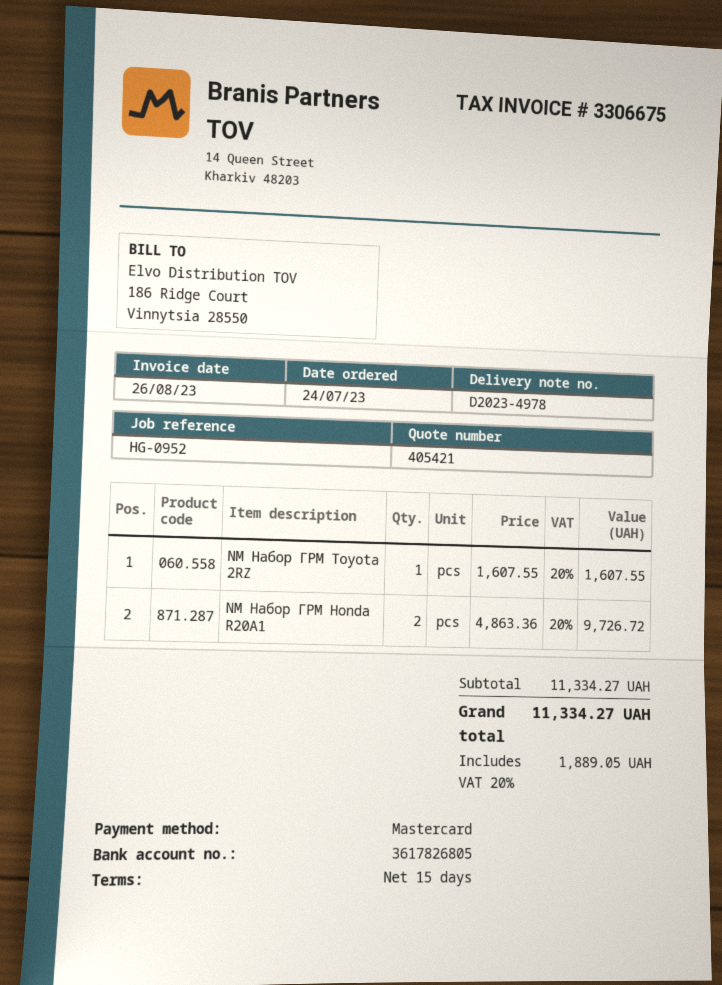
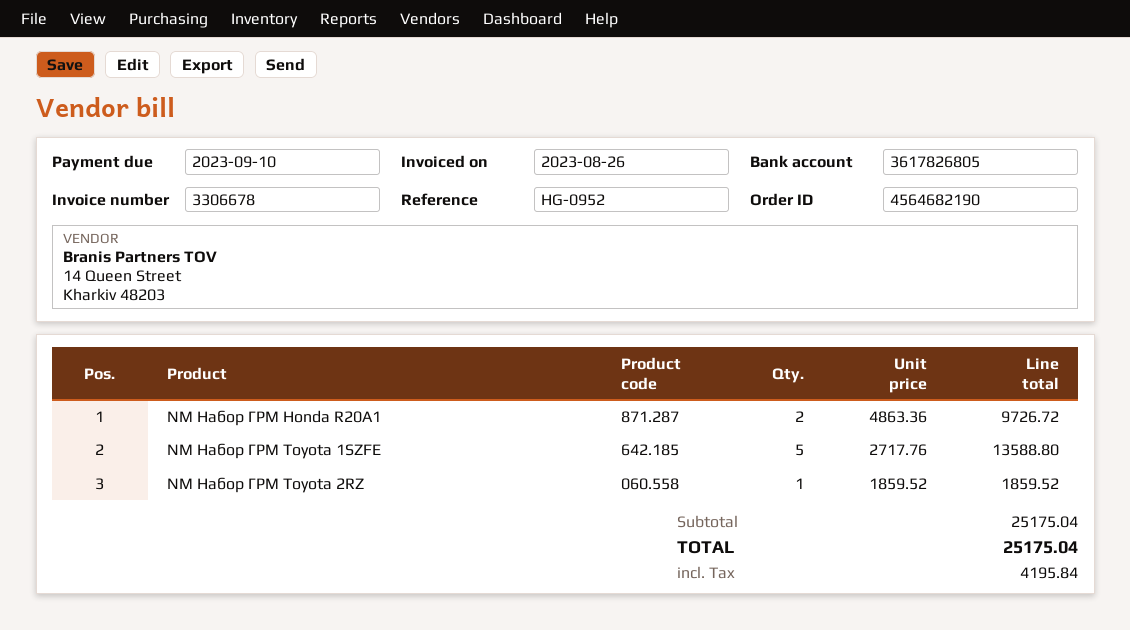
invoice number: 3306675 -> 3306678
NM Набор ГРМ Toyota 2RZ: 1 x 1607.55 = 1607.55 -> 1 x 1859.52 = 1859.52
NM Набор ГРМ Toyota 1SZFE: none -> 5 x 2717.76 = 13588.80
subtotal: 11334.27 -> 25175.04
tax: 1889.05 -> 4195.84
total: 11334.27 -> 25175.04

